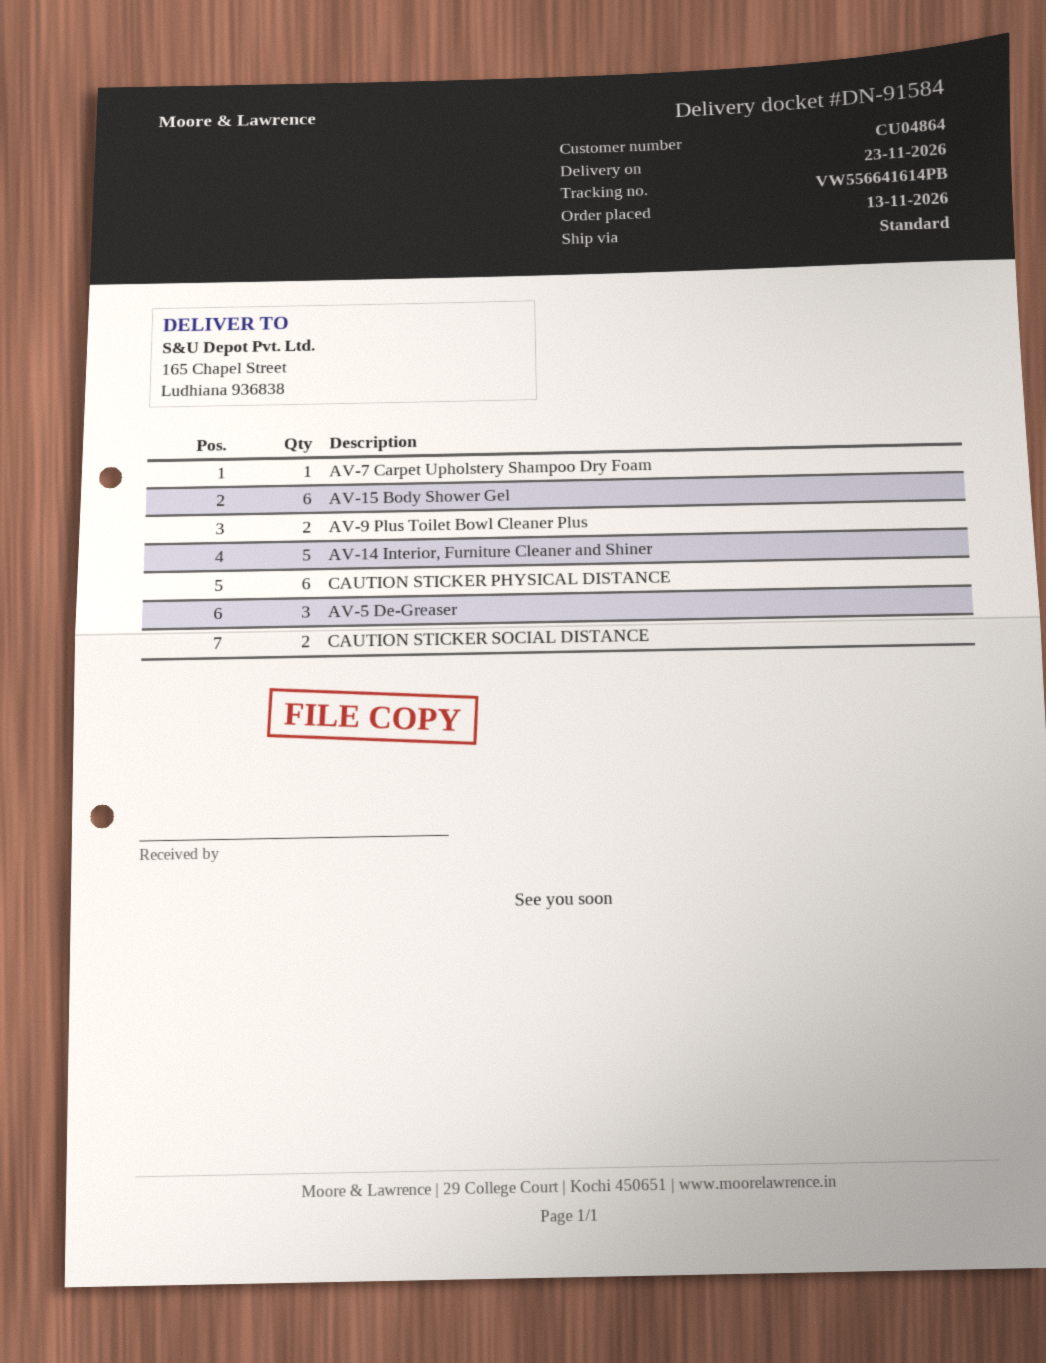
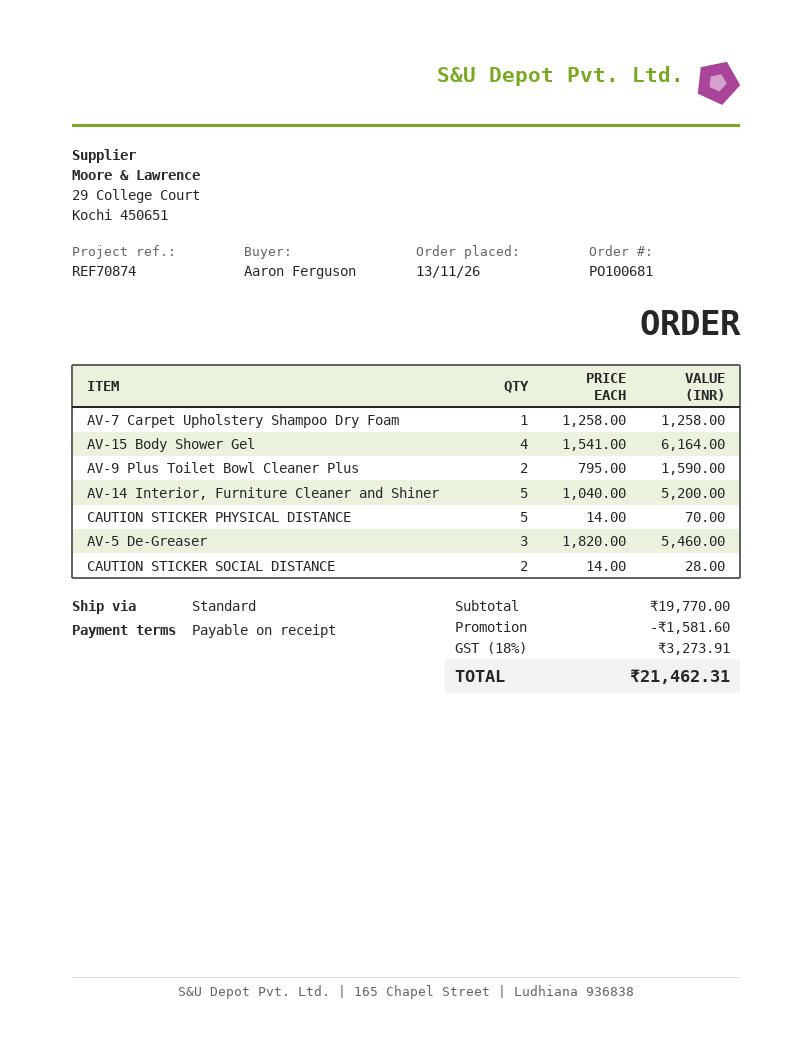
AV-15 Body Shower Gel: 6 -> 4
CAUTION STICKER PHYSICAL DISTANCE: 6 -> 5

